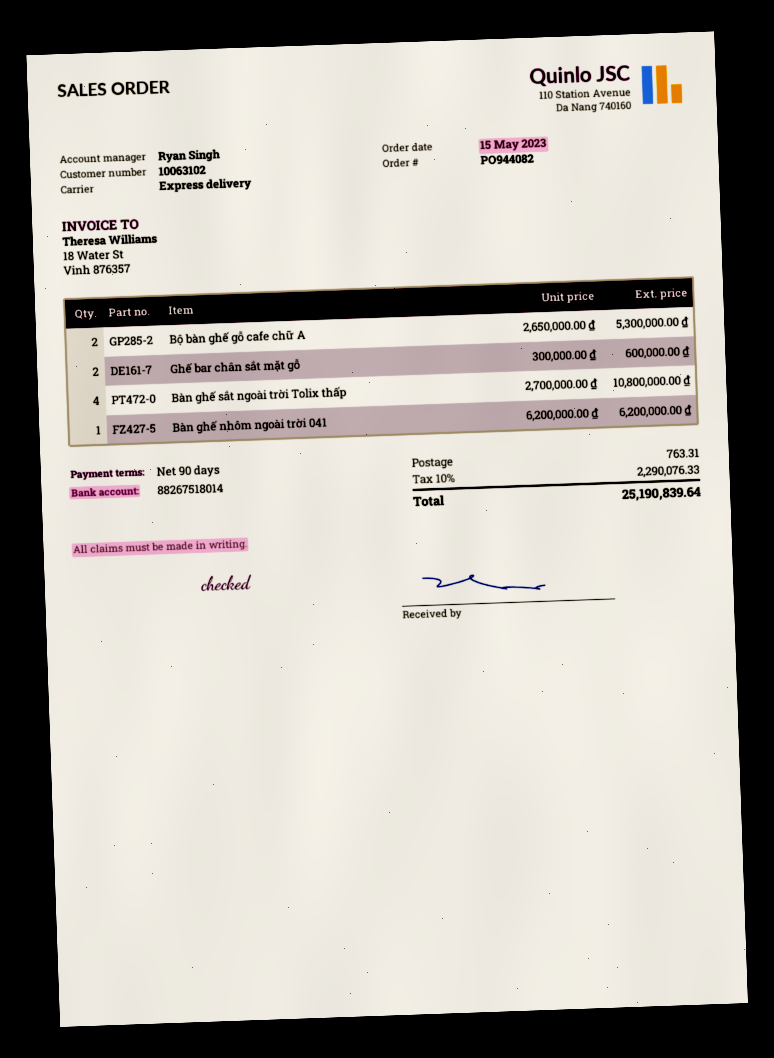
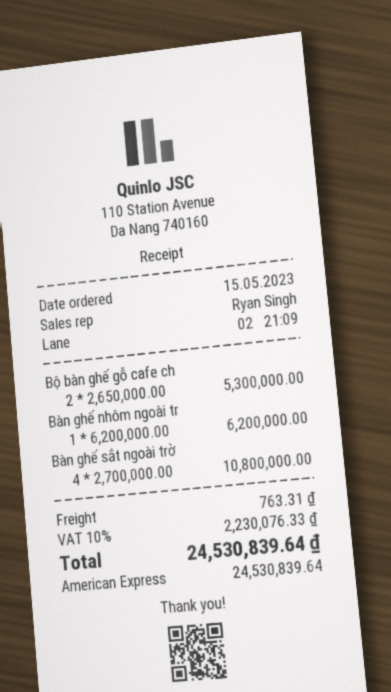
Ghế bar chân sắt mặt gỗ: 2 x 300000.00 = 600000.00 -> none
tax: 10% = 2290076.33 -> 10% = 2230076.33
total: 25190839.64 -> 24530839.64

